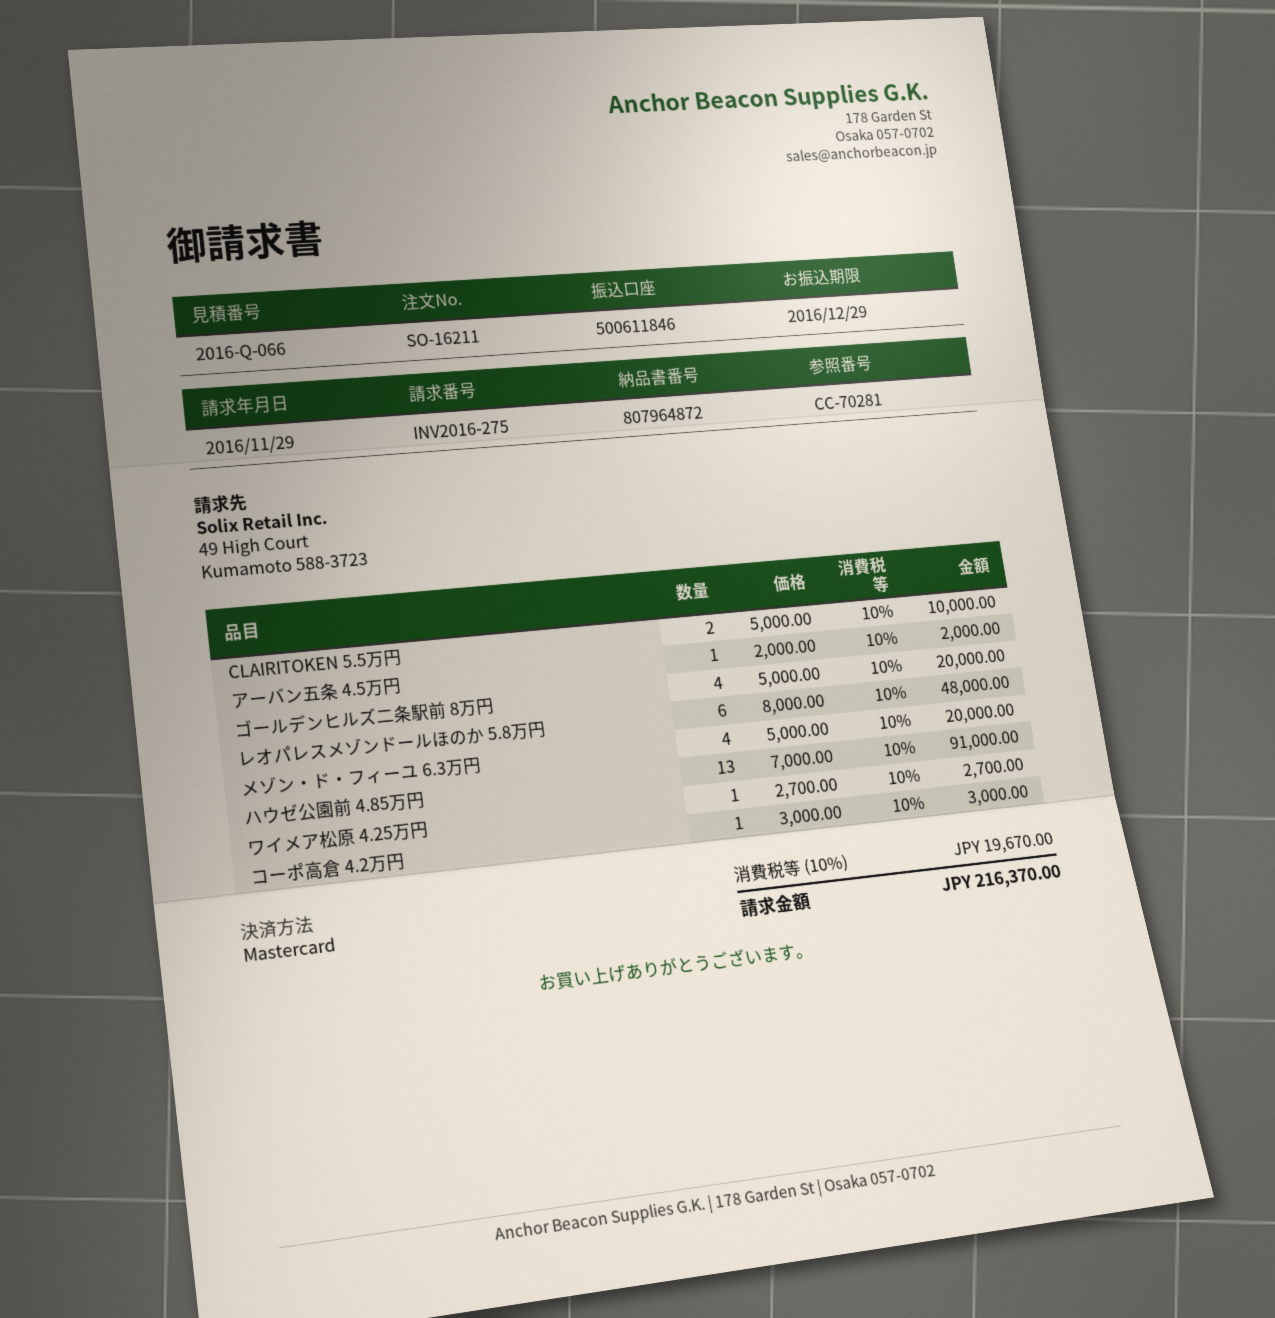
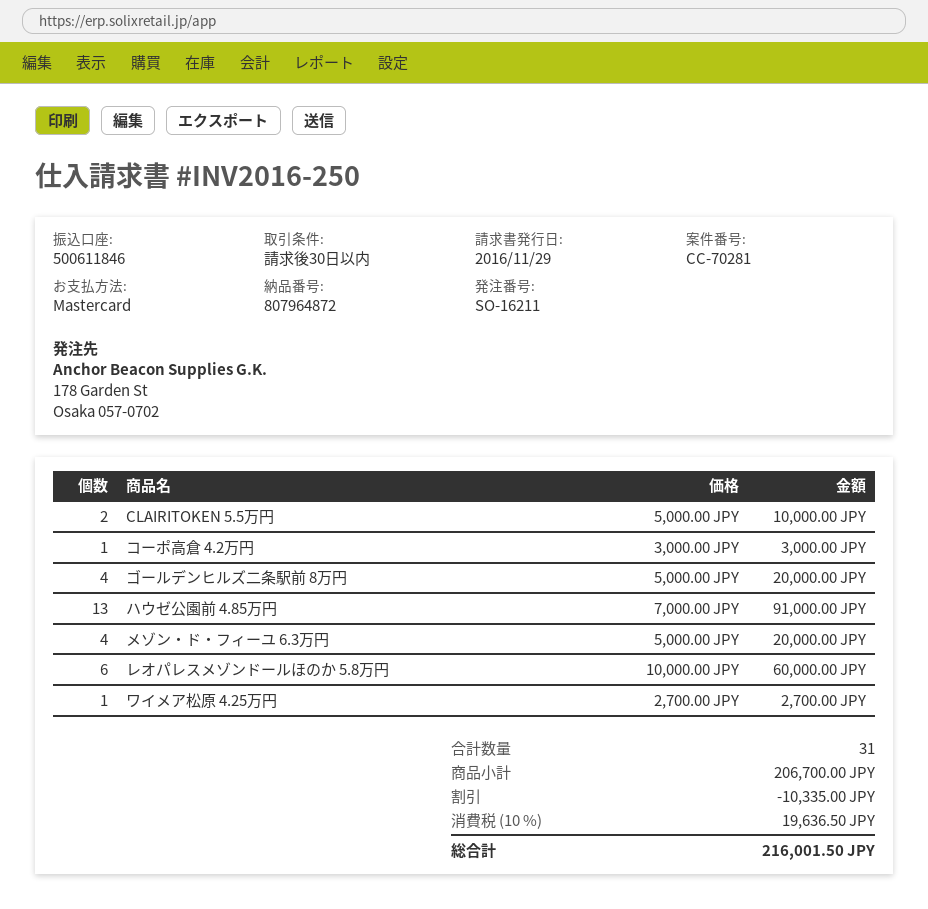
invoice number: INV2016-275 -> INV2016-250
アーバン五条 4.5万円: 1 x 2000.00 = 2000.00 -> none
レオパレスメゾンドールほのか 5.8万円: 6 x 8000.00 = 48000.00 -> 6 x 10000.00 = 60000.00
discount: none -> 10335.00
tax: 10% = 19670.00 -> 10% = 19636.50
total: 216370.00 -> 216001.50

